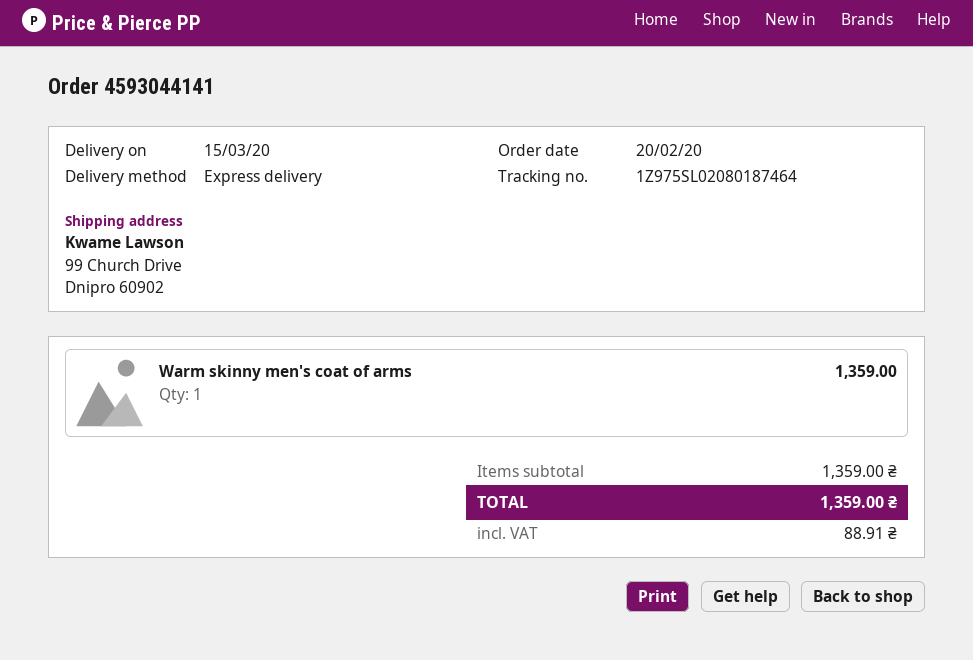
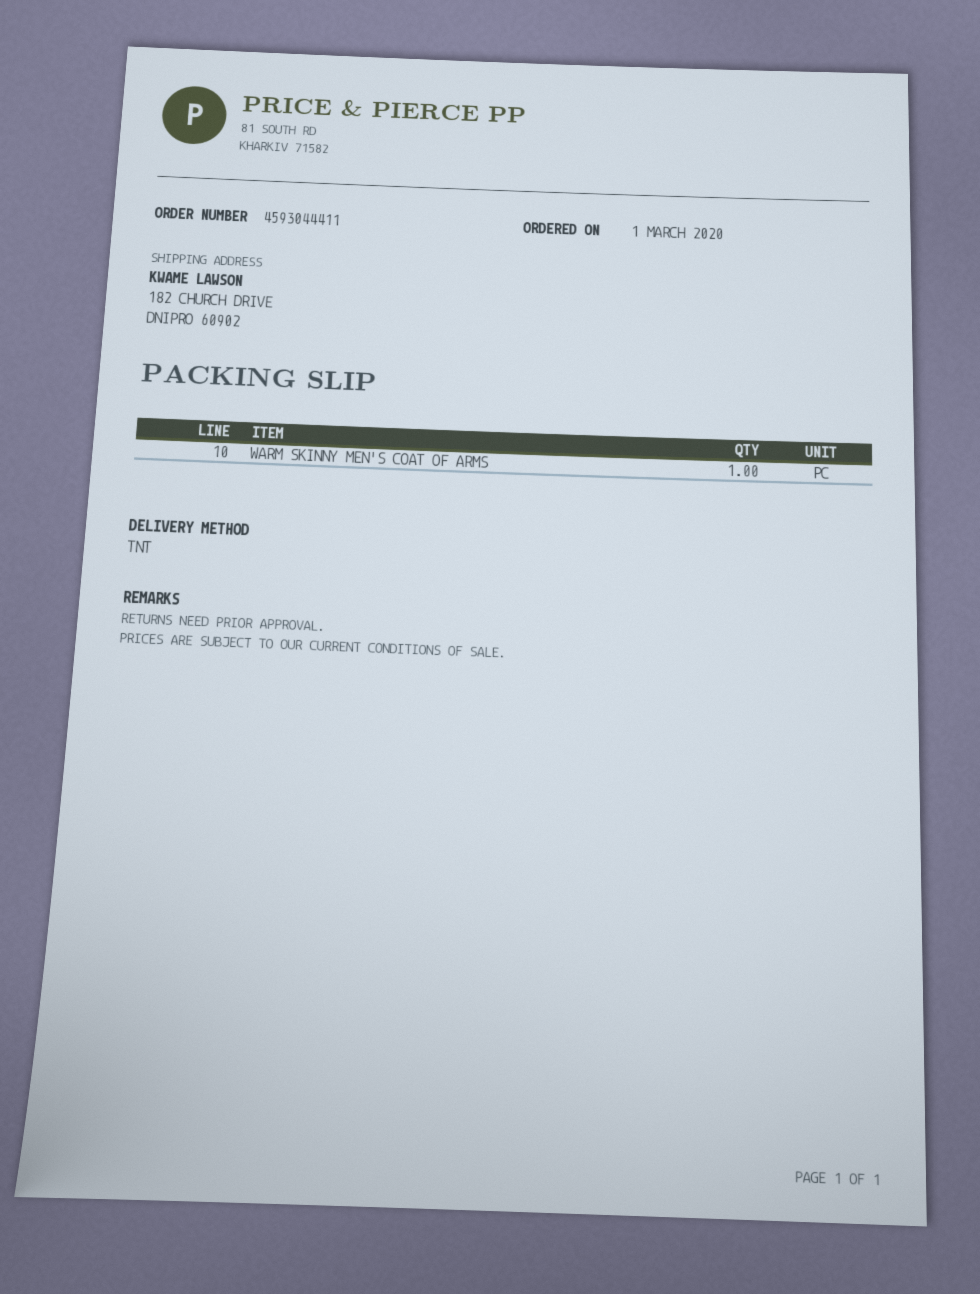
order number: 4593044141 -> 4593044411
order date: 2020-02-20 -> 2020-03-01
shipping method: express -> TNT
ship to: 99 Church Drive, Dnipro 60902 -> 182 CHURCH DRIVE, DNIPRO 60902

